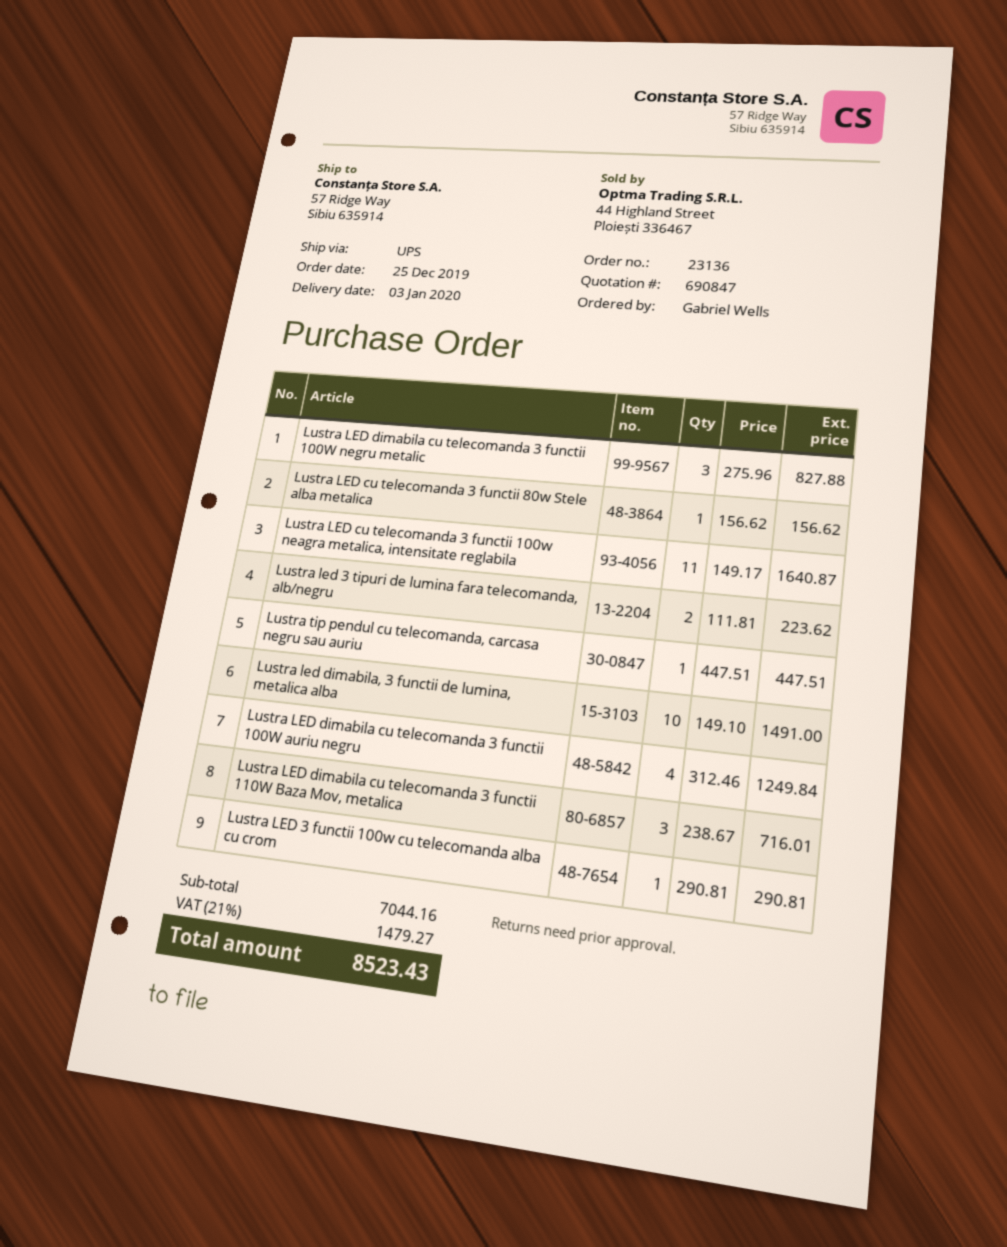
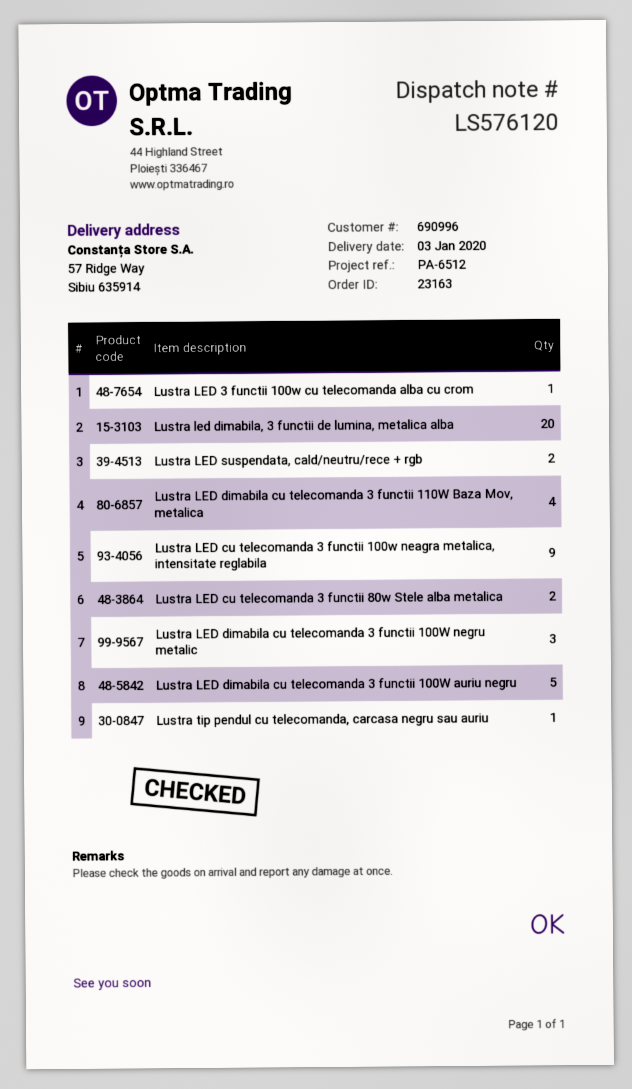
order number: 23136 -> 23163
Lustra LED cu telecomanda 3 functii 80w Stele alba metalica: 1 -> 2
Lustra LED cu telecomanda 3 functii 100w neagra metalica, intensitate reglabila: 11 -> 9
Lustra led 3 tipuri de lumina fara telecomanda, alb/negru: 2 -> none
Lustra led dimabila, 3 functii de lumina, metalica alba: 10 -> 20
Lustra LED dimabila cu telecomanda 3 functii 100W auriu negru: 4 -> 5
Lustra LED dimabila cu telecomanda 3 functii 110W Baza Mov, metalica: 3 -> 4
Lustra LED suspendata, cald/neutru/rece + rgb: none -> 2

